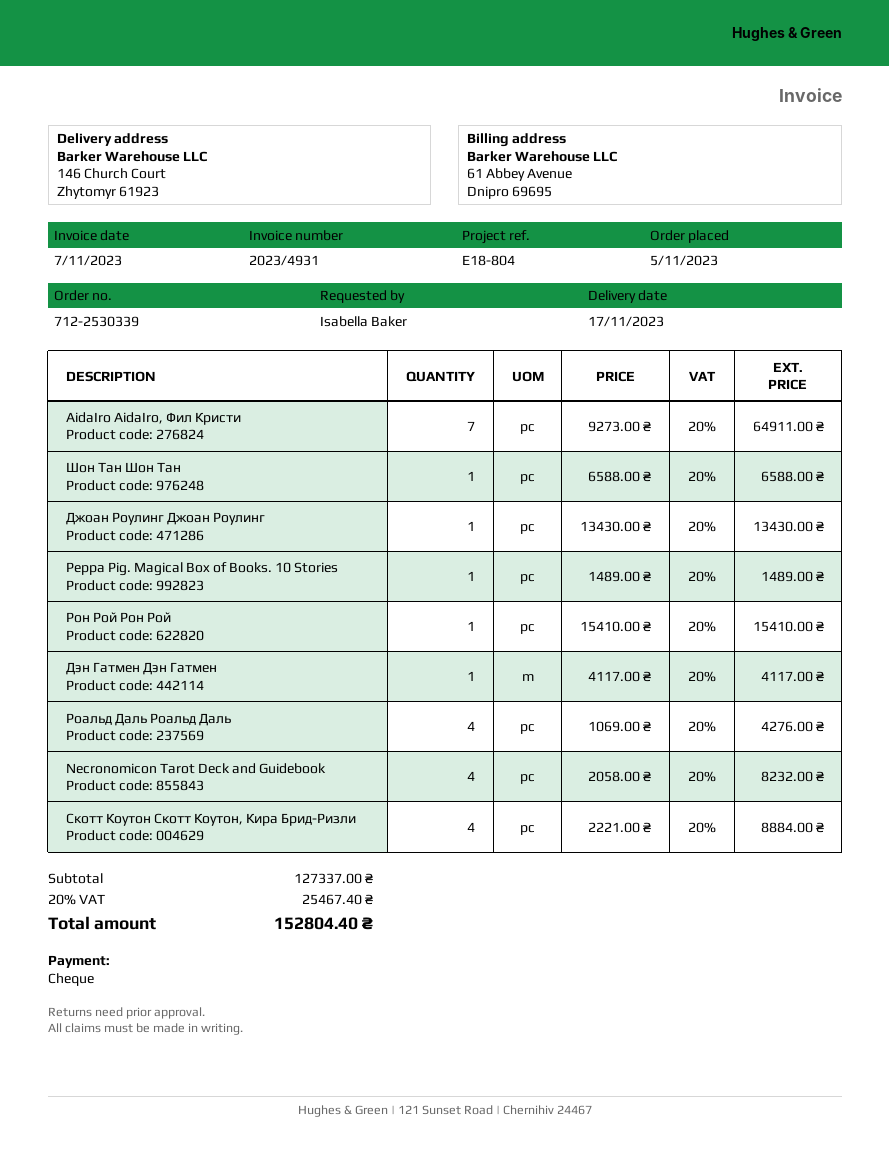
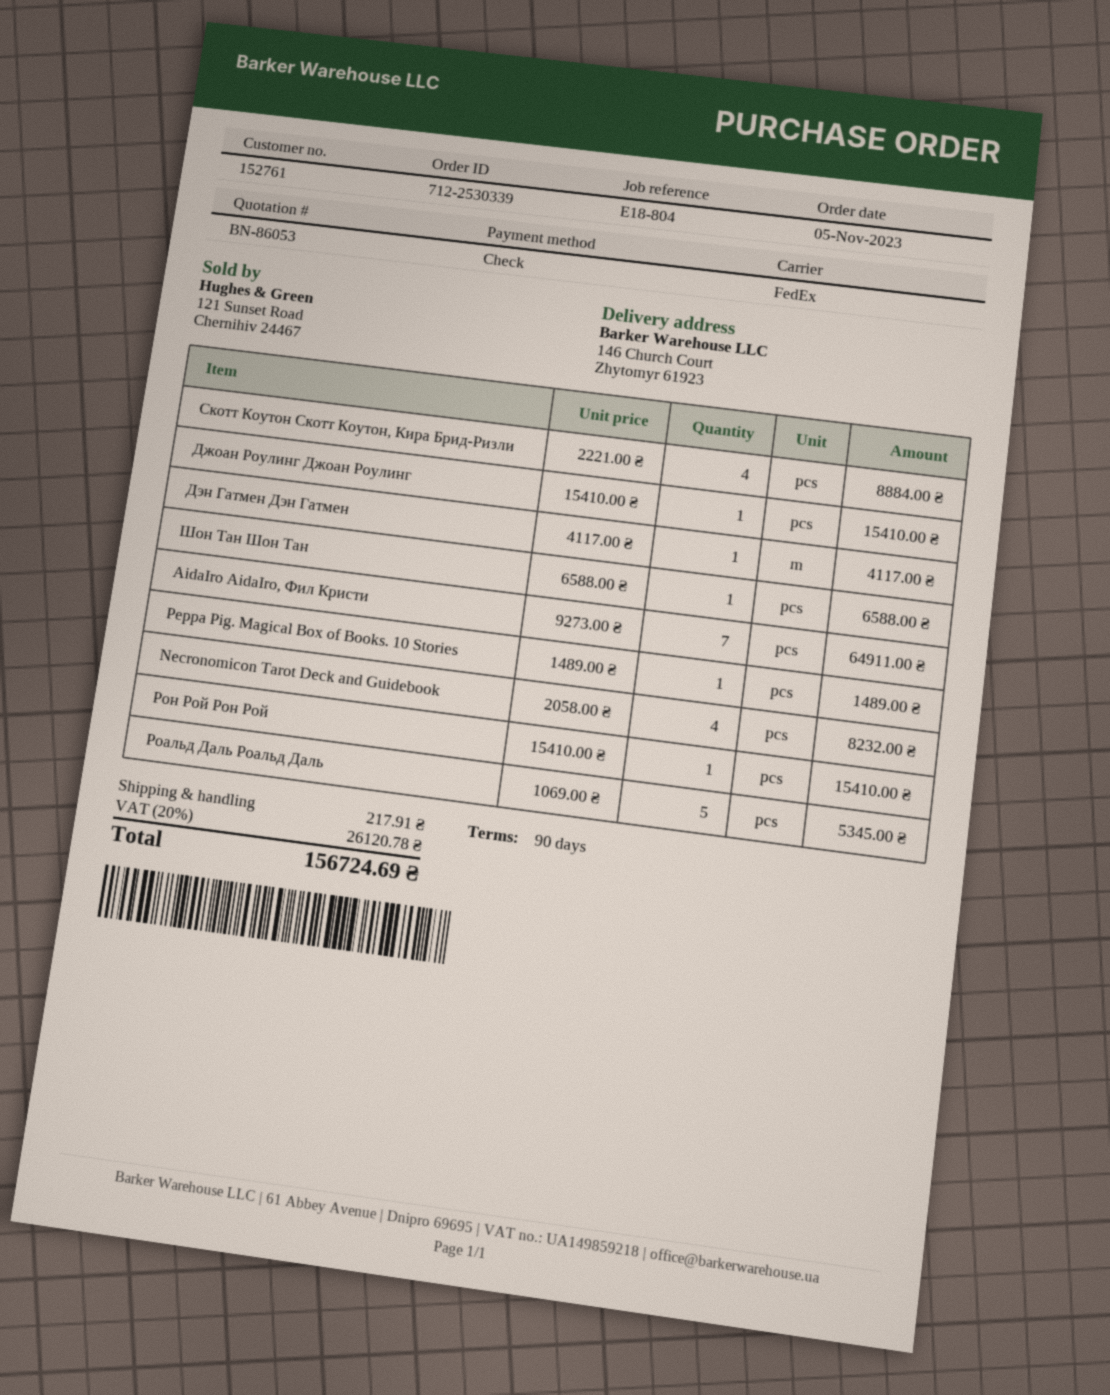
Джоан Роулинг Джоан Роулинг: 1 x 13430.00 = 13430.00 -> 1 x 15410.00 = 15410.00
Роальд Даль Роальд Даль: 4 x 1069.00 = 4276.00 -> 5 x 1069.00 = 5345.00
shipping: none -> 217.91
tax: 20% = 25467.40 -> 20% = 26120.78
total: 152804.40 -> 156724.69

